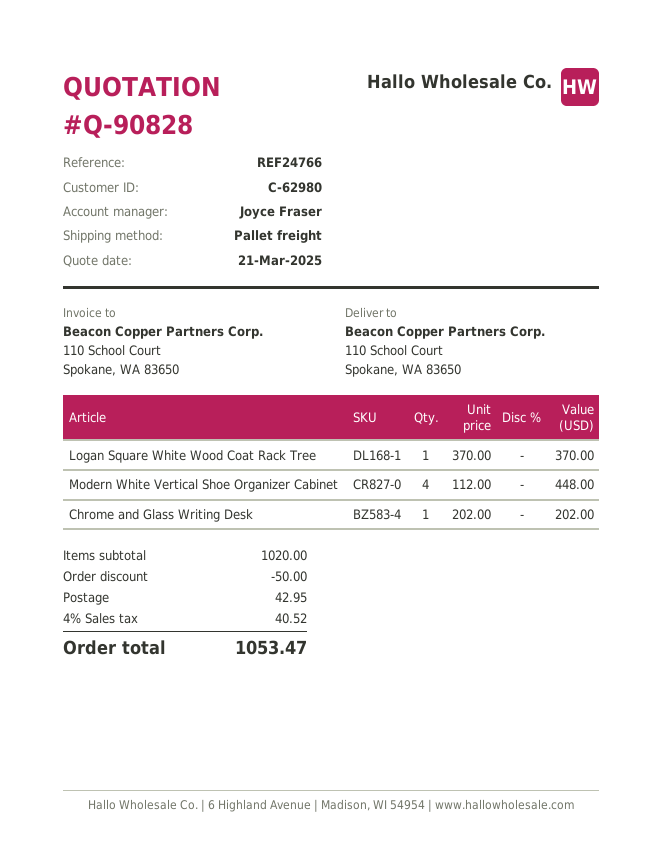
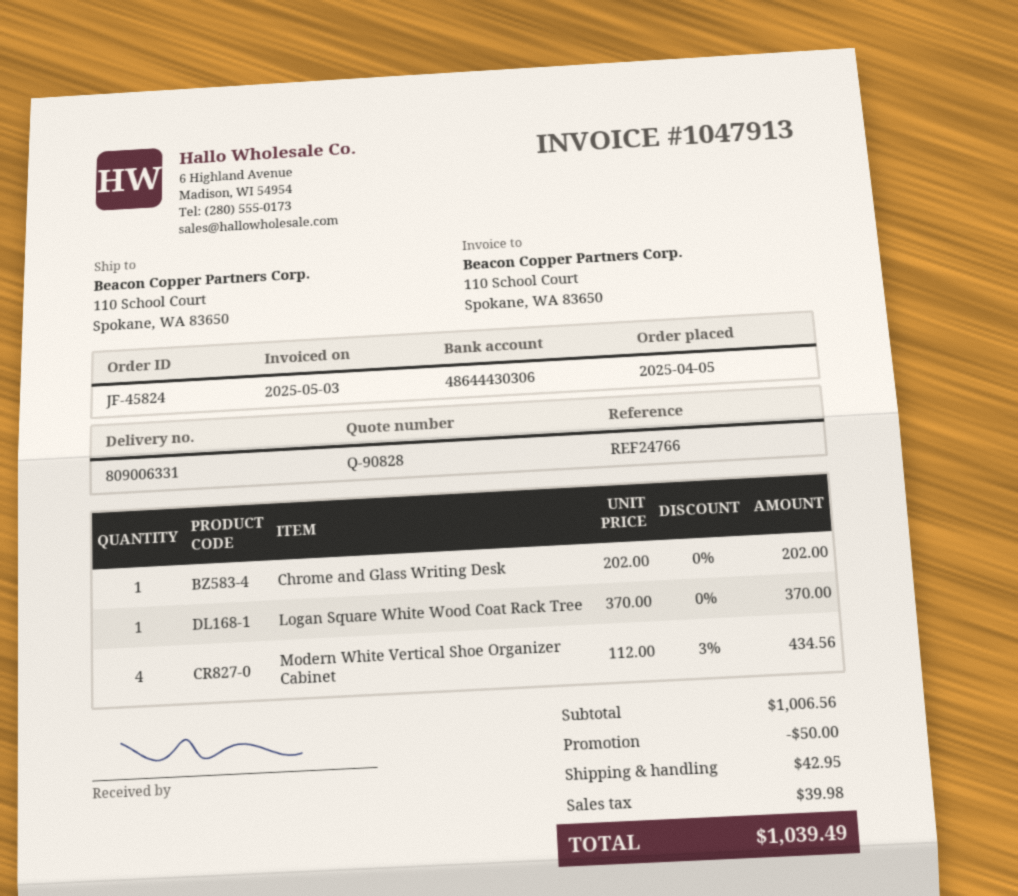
Modern White Vertical Shoe Organizer Cabinet: 4 x 112.00 = 448.00 -> 4 x 112.00 - 3% = 434.56
subtotal: 1020.00 -> 1006.56
tax: 40.52 -> 39.98
total: 1053.47 -> 1039.49

